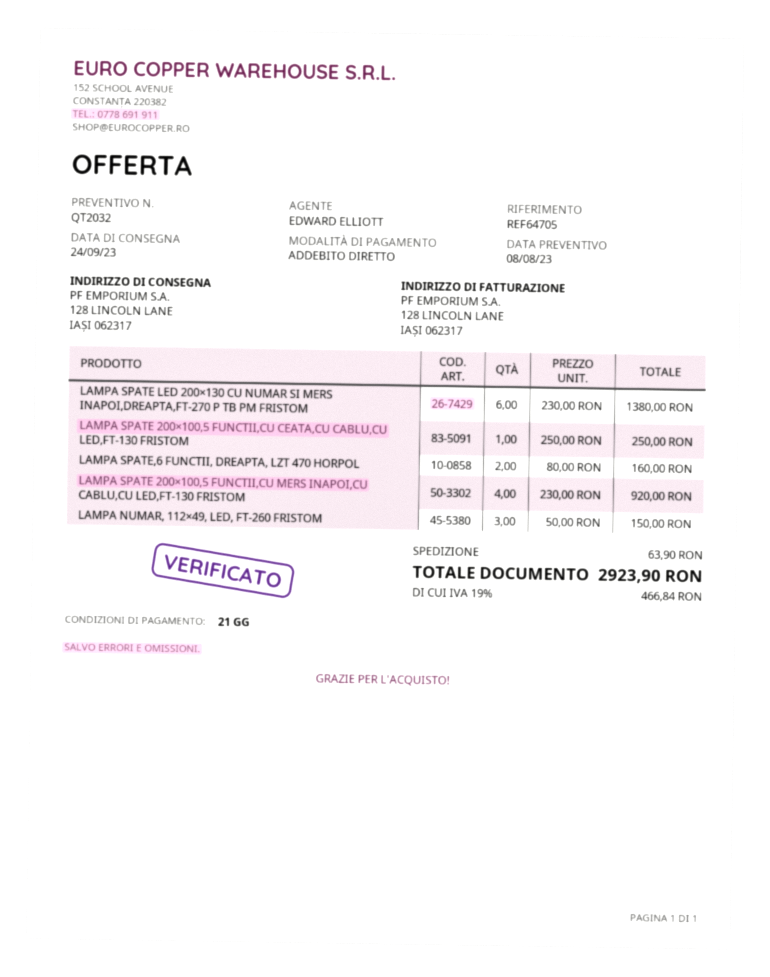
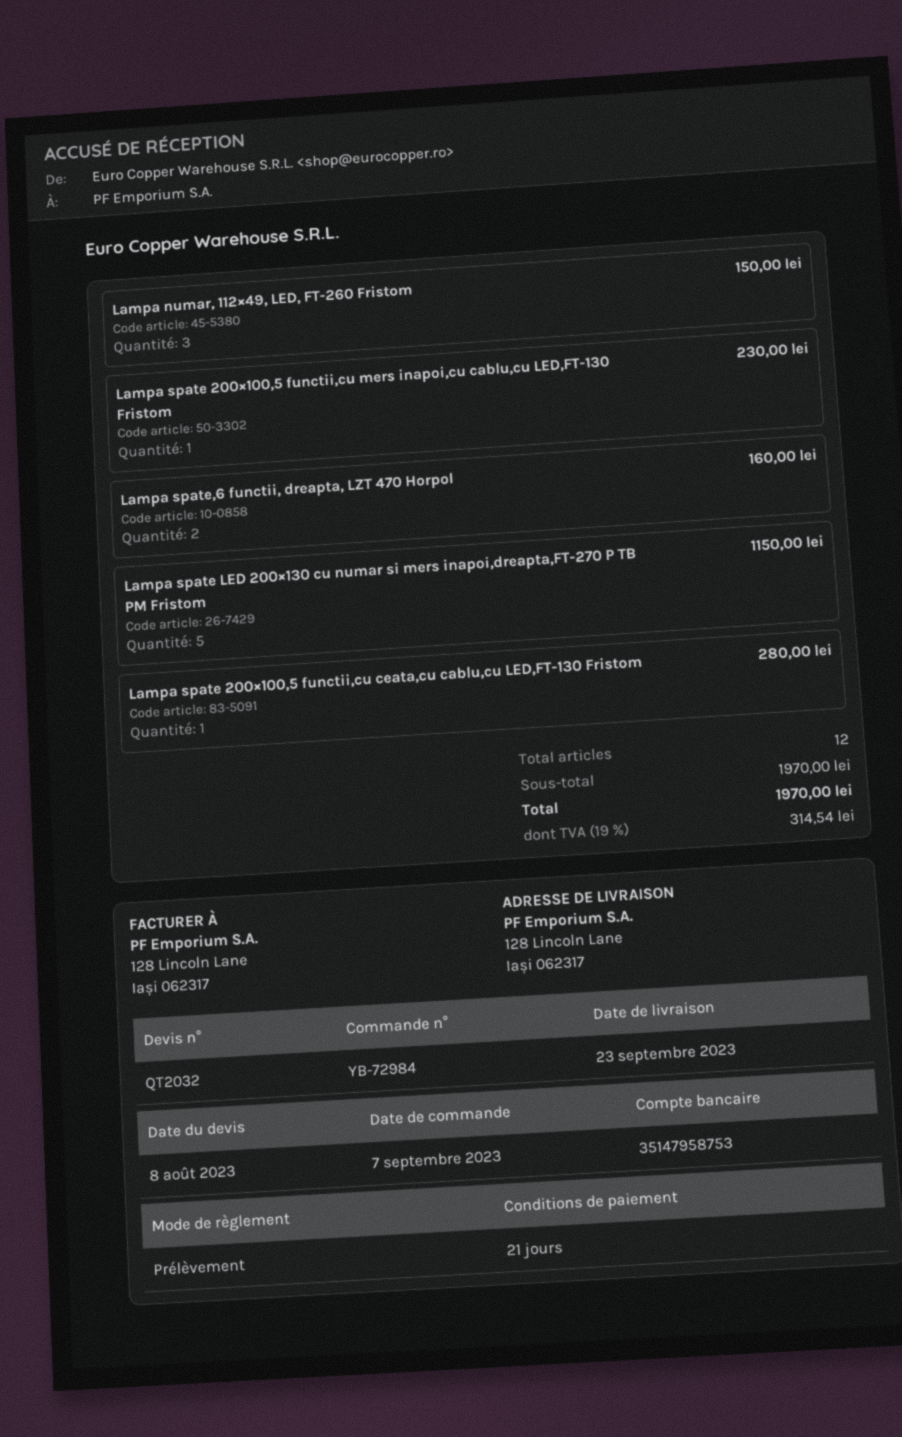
delivery date: 2023-09-24 -> 2023-09-23
LAMPA SPATE LED 200×130 CU NUMAR SI MERS INAPOI,DREAPTA,FT-270 P TB PM FRISTOM: 6 for 1380.00 -> 5 for 1150.00
LAMPA SPATE 200×100,5 FUNCTII,CU CEATA,CU CABLU,CU LED,FT-130 FRISTOM: 1 for 250.00 -> 1 for 280.00
LAMPA SPATE 200×100,5 FUNCTII,CU MERS INAPOI,CU CABLU,CU LED,FT-130 FRISTOM: 4 for 920.00 -> 1 for 230.00
shipping: 63.90 -> none
tax: 19% = 466.84 -> 19% = 314.54
total: 2923.90 -> 1970.00

